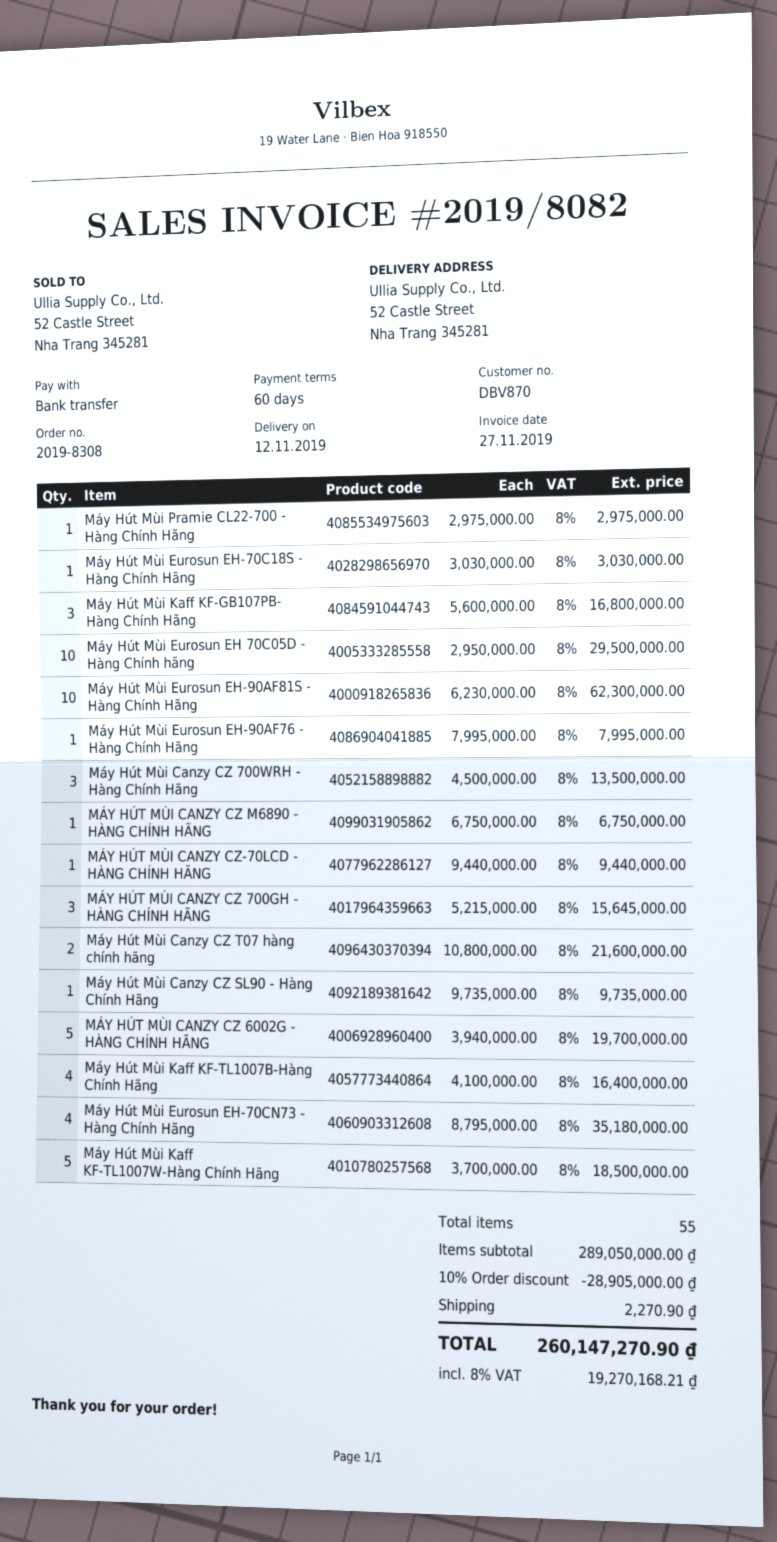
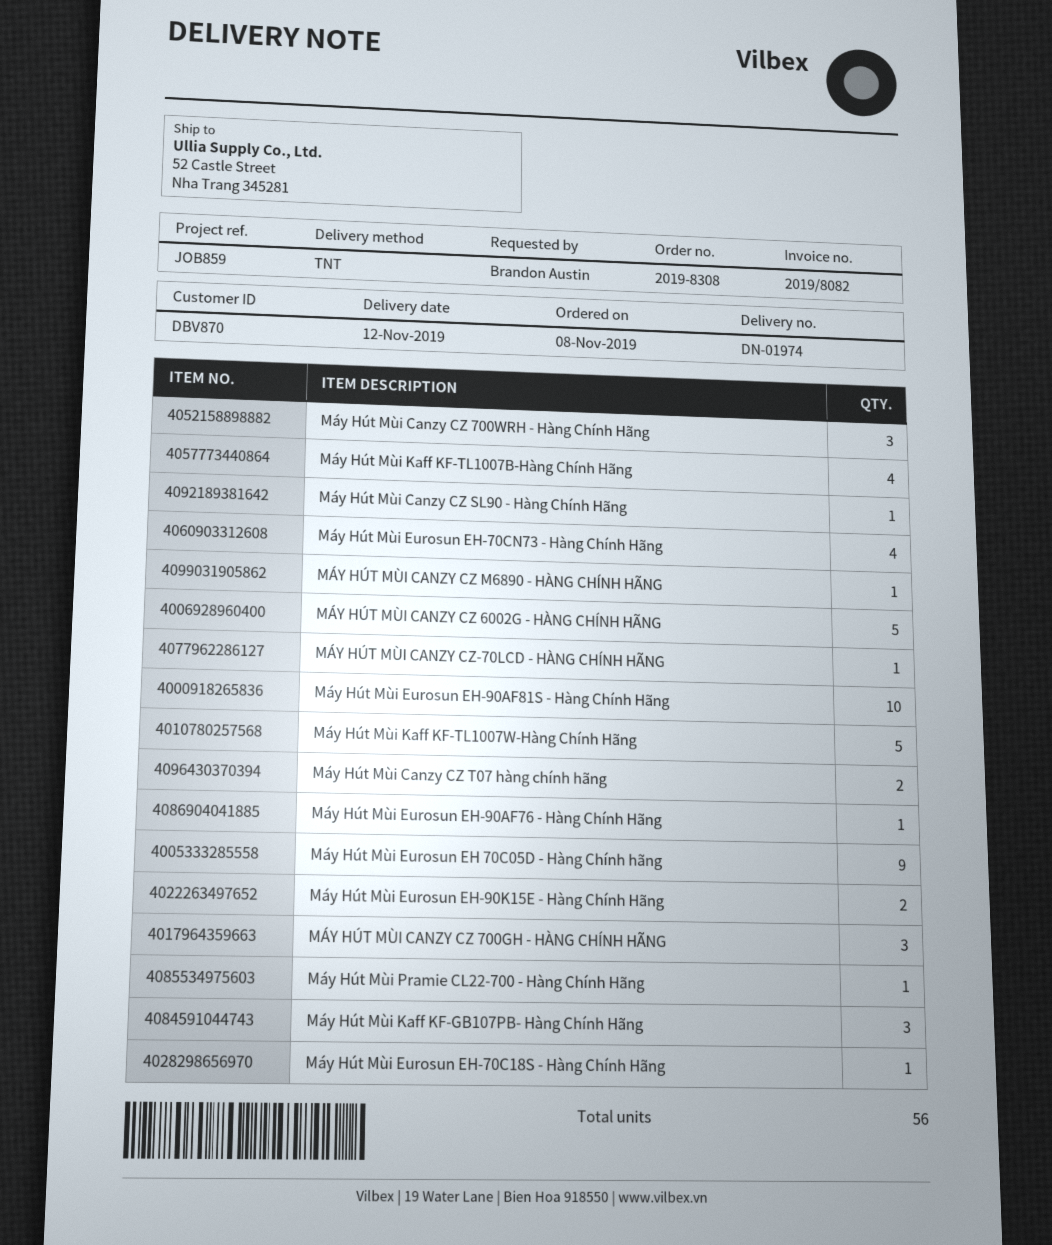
Máy Hút Mùi Eurosun EH 70C05D - Hàng Chính hãng: 10 -> 9
Máy Hút Mùi Eurosun EH-90K15E - Hàng Chính Hãng: none -> 2
total quantity: 55 -> 56

